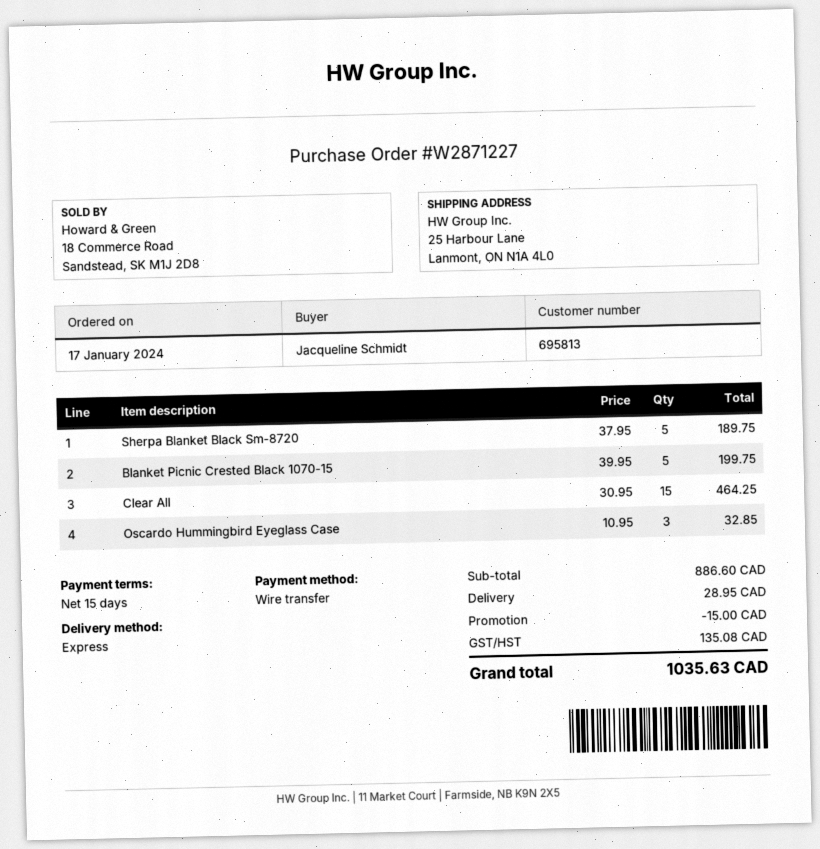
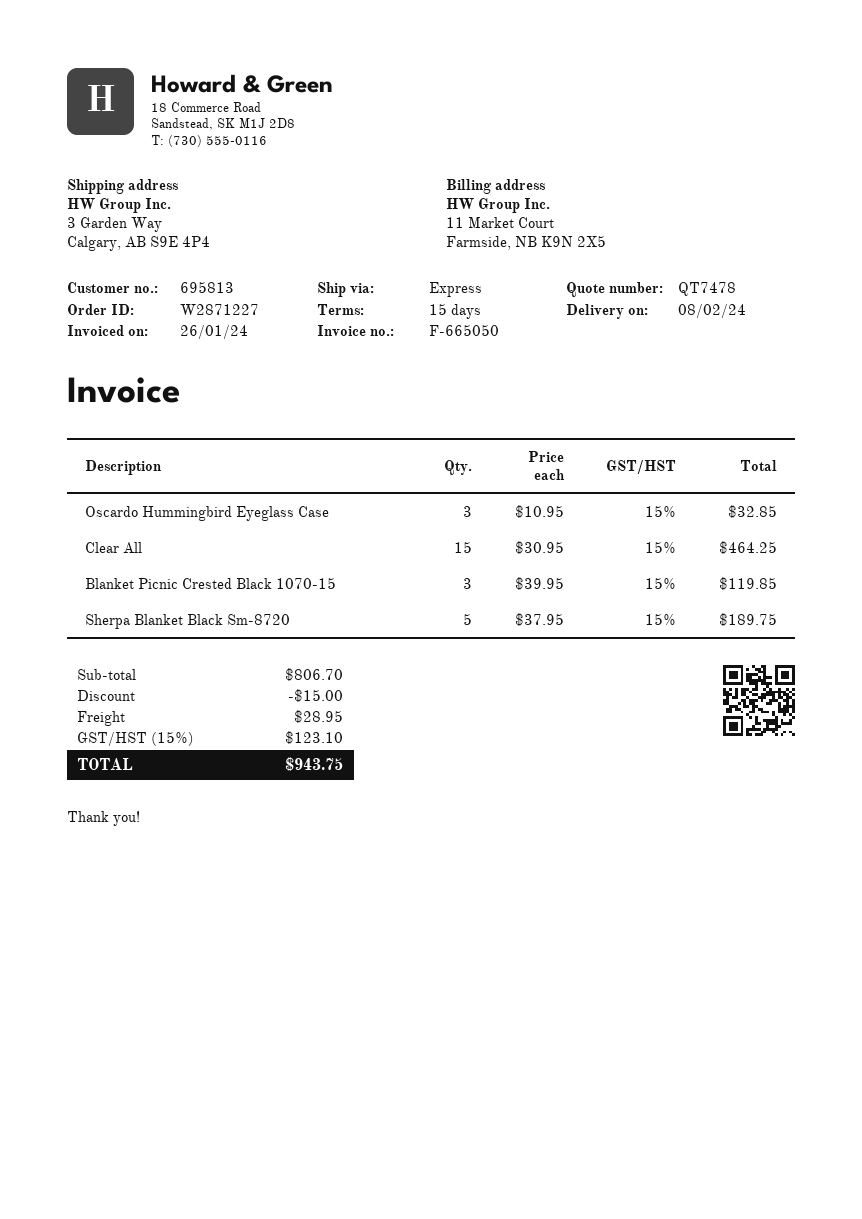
ship to: 25 Harbour Lane, Lanmont, ON N1A 4L0 -> 3 Garden Way, Calgary, AB S9E 4P4
Blanket Picnic Crested Black 1070-15: 5 x 39.95 = 199.75 -> 3 x 39.95 = 119.85
subtotal: 886.60 -> 806.70
tax: 135.08 -> 123.10
total: 1035.63 -> 943.75

